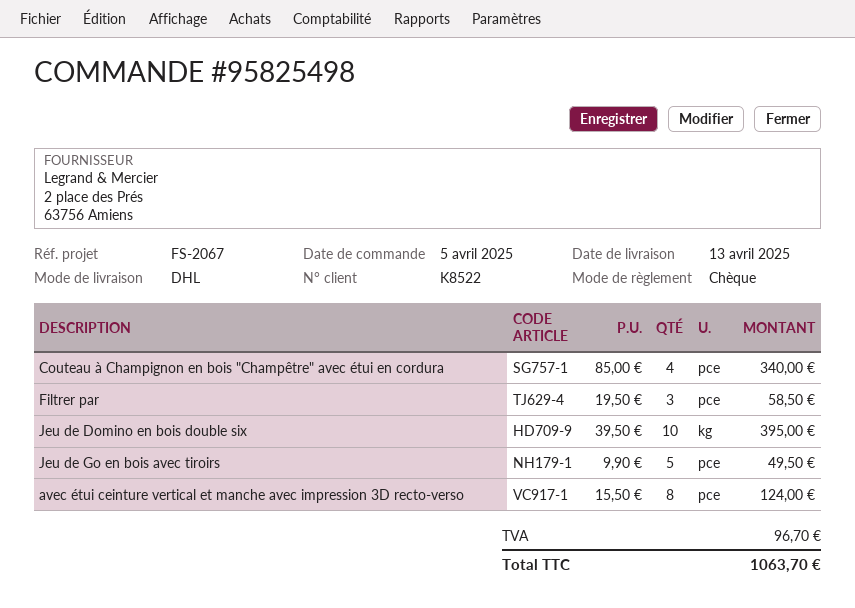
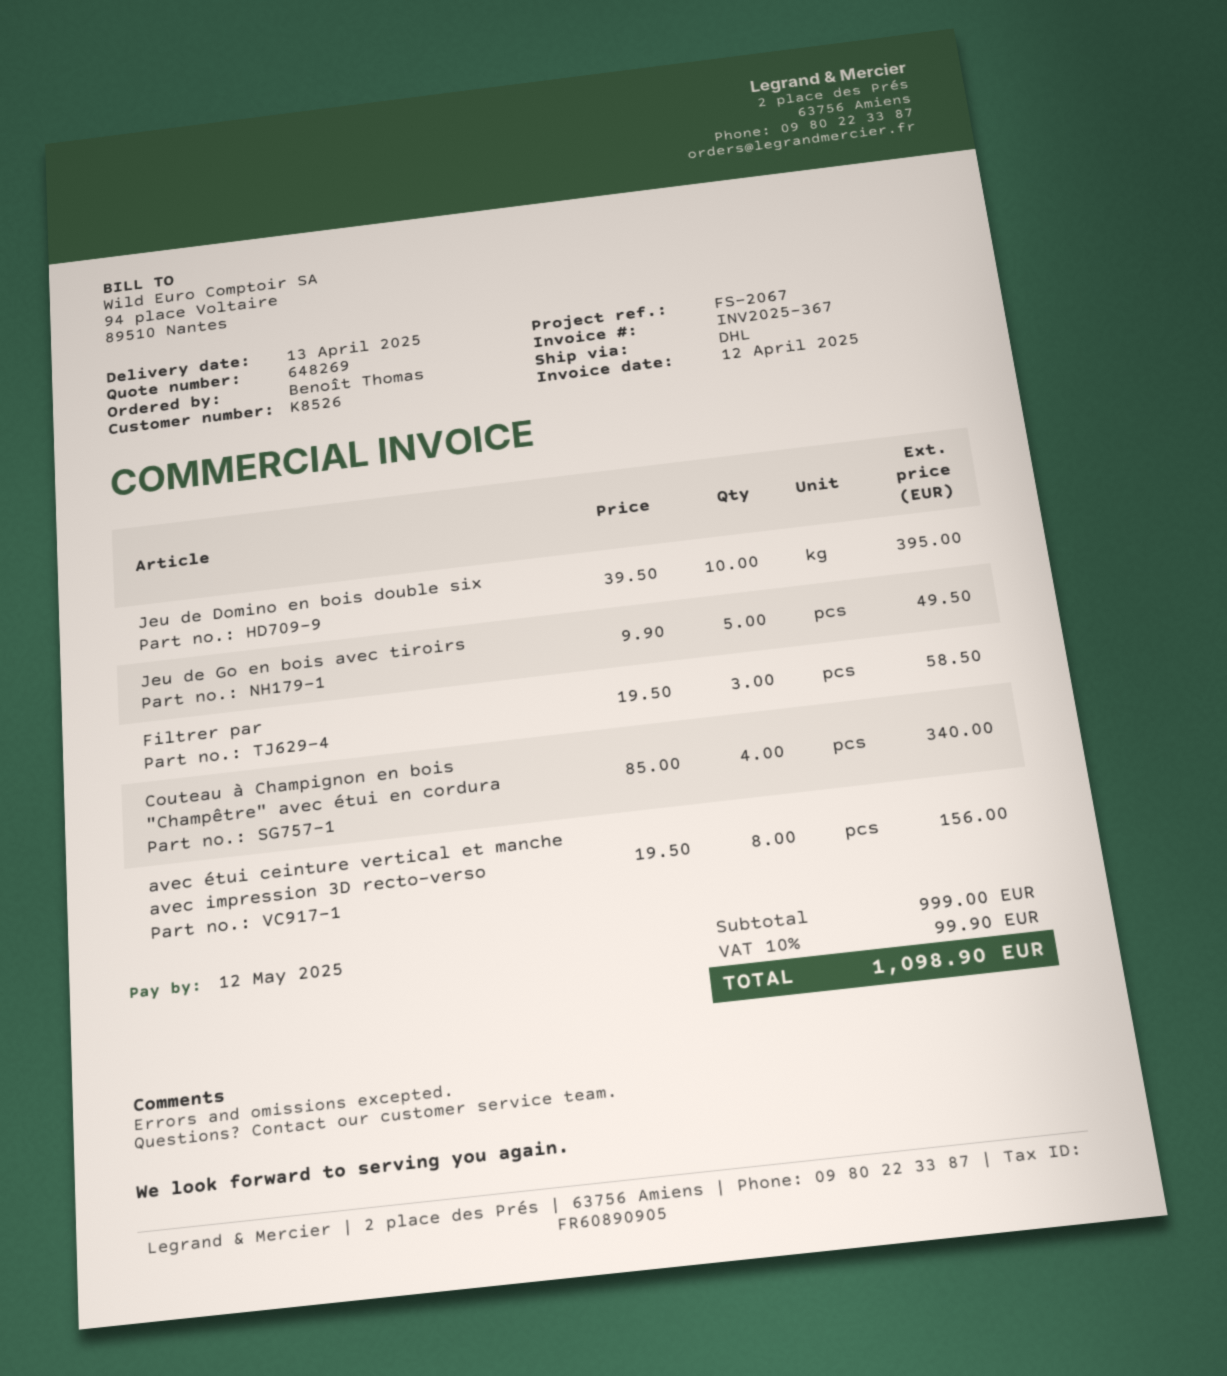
customer number: K8522 -> K8526
avec étui ceinture vertical et manche avec impression 3D recto-verso: 8 x 15.50 = 124.00 -> 8 x 19.50 = 156.00
tax: 96.70 -> 99.90
total: 1063.70 -> 1098.90

